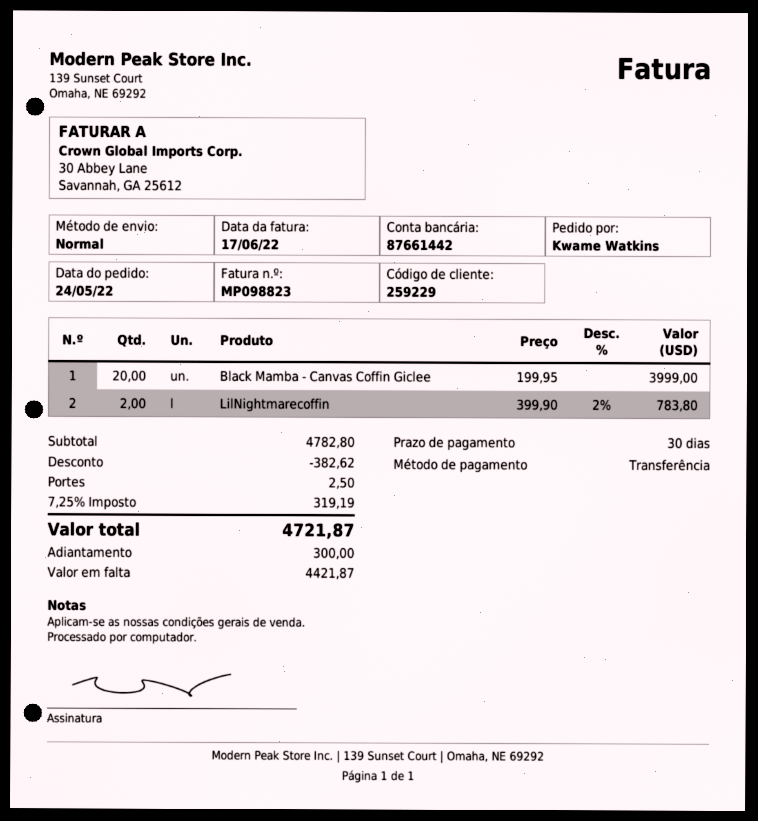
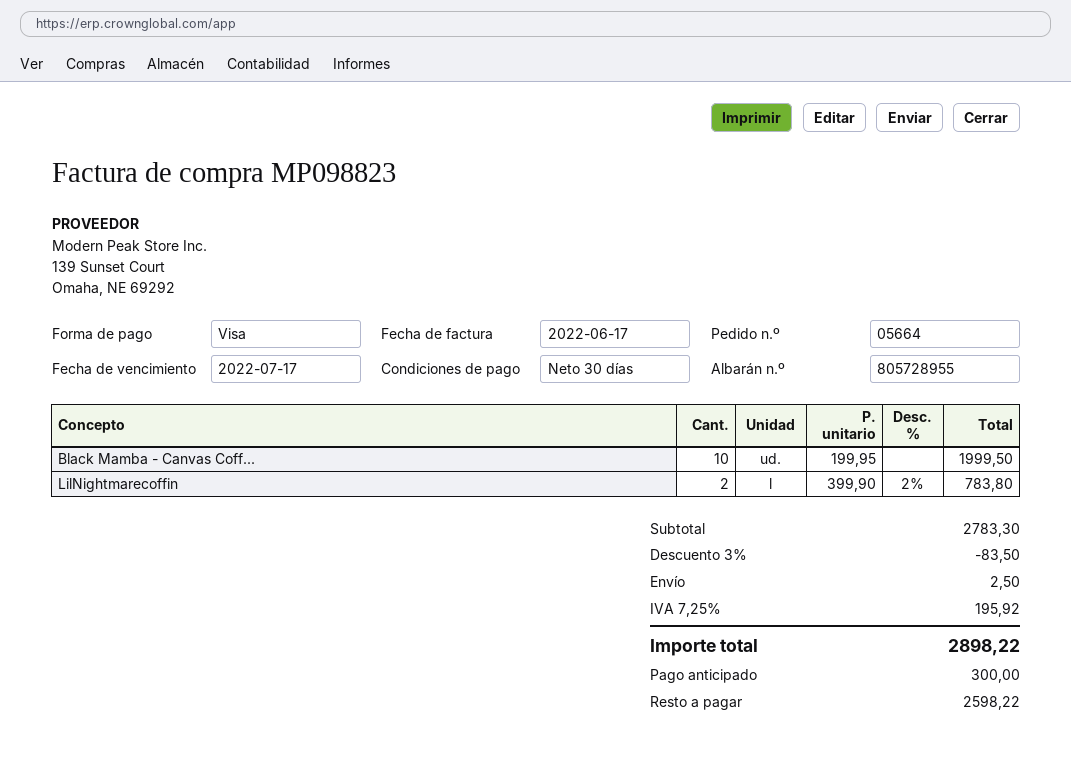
payment method: bank transfer -> Visa
Black Mamba - Canvas Coffin Giclee: 20 x 199.95 = 3999.00 -> 10 x 199.95 = 1999.50
subtotal: 4782.80 -> 2783.30
discount: 382.62 -> 83.50
tax: 7.25% = 319.19 -> 7.25% = 195.92
total: 4721.87 -> 2898.22
balance: 4421.87 -> 2598.22

